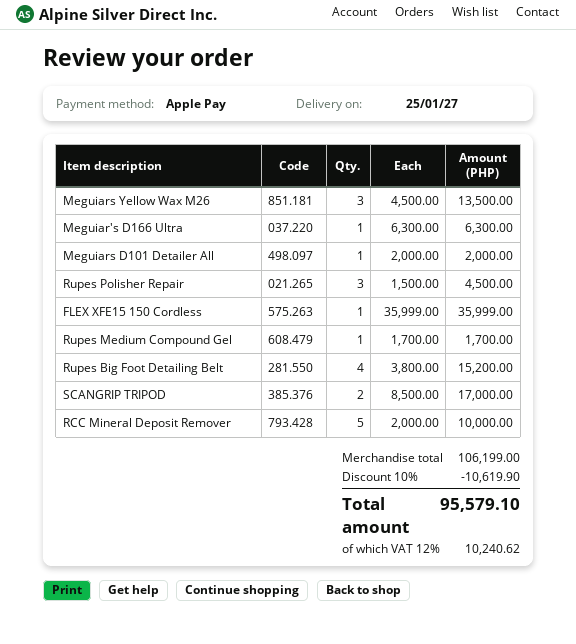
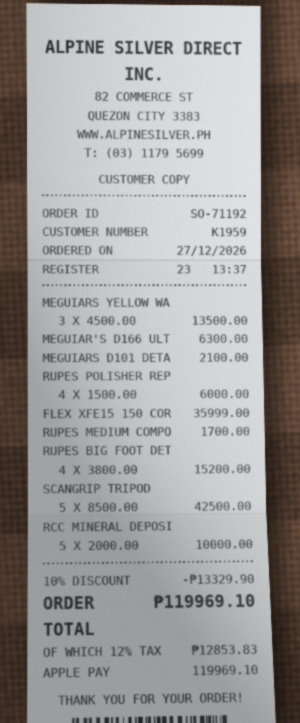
Meguiars D101 Detailer All: 1 x 2000.00 = 2000.00 -> 1 x 2100.00 = 2100.00
Rupes Polisher Repair: 3 x 1500.00 = 4500.00 -> 4 x 1500.00 = 6000.00
SCANGRIP TRIPOD: 2 x 8500.00 = 17000.00 -> 5 x 8500.00 = 42500.00
discount: 10% = 10619.90 -> 10% = 13329.90
tax: 12% = 10240.62 -> 12% = 12853.83
total: 95579.10 -> 119969.10

